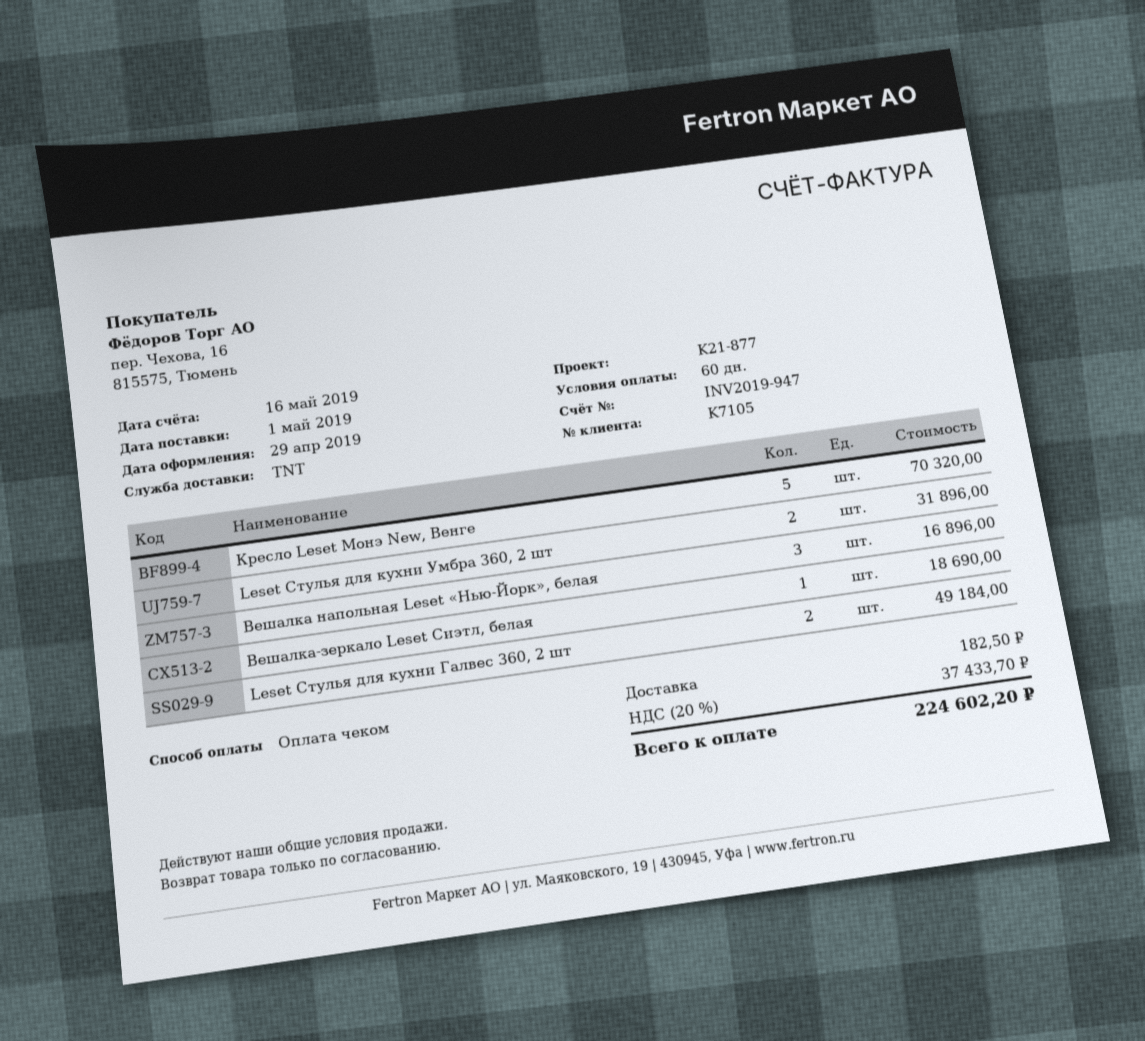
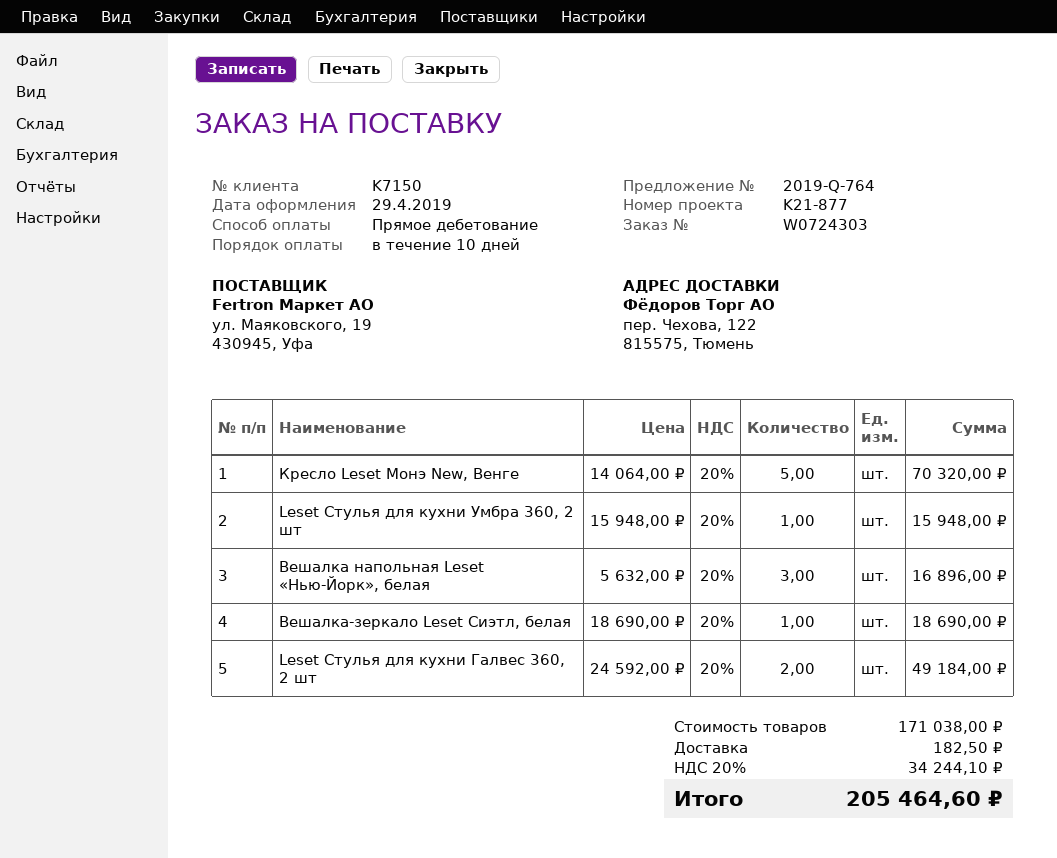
payment terms: 60 days -> 10 days
customer number: K7105 -> K7150
payment method: cheque -> direct debit
Leset Стулья для кухни Умбра 360, 2 шт: 2 for 31896.00 -> 1 for 15948.00
tax: 20% = 37433.70 -> 20% = 34244.10
total: 224602.20 -> 205464.60

